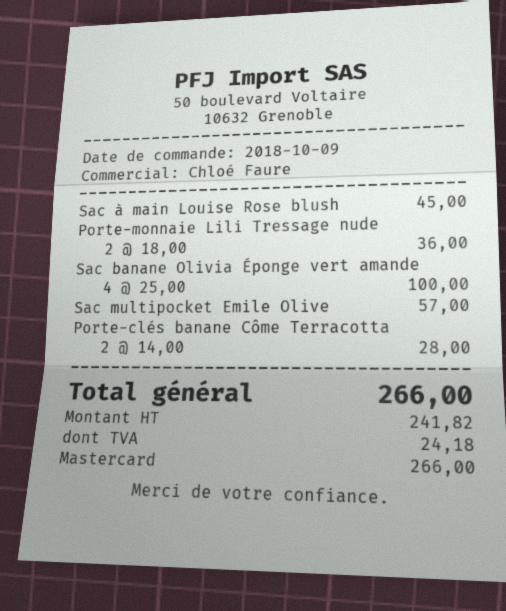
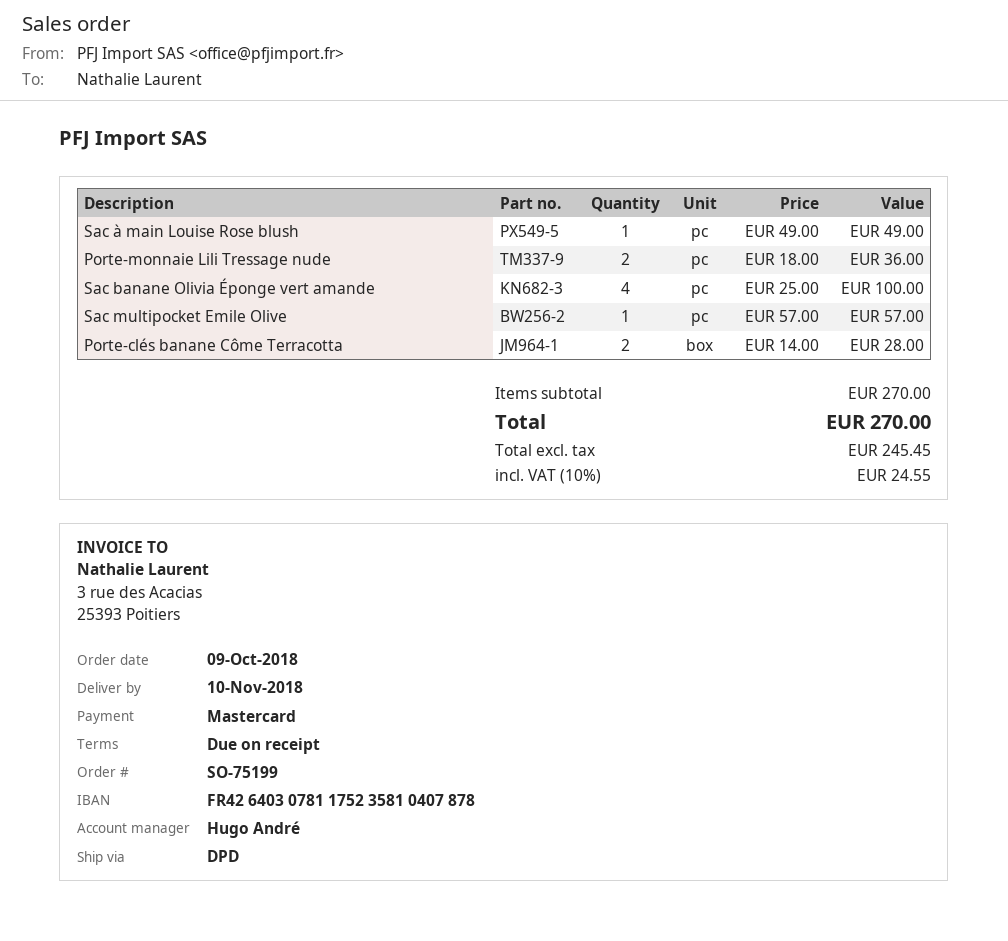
sales rep: Chloé Faure -> Hugo André
Sac à main Louise Rose blush: 1 x 45.00 = 45.00 -> 1 x 49.00 = 49.00
net: 241.82 -> 245.45
tax: 24.18 -> 24.55
total: 266.00 -> 270.00

